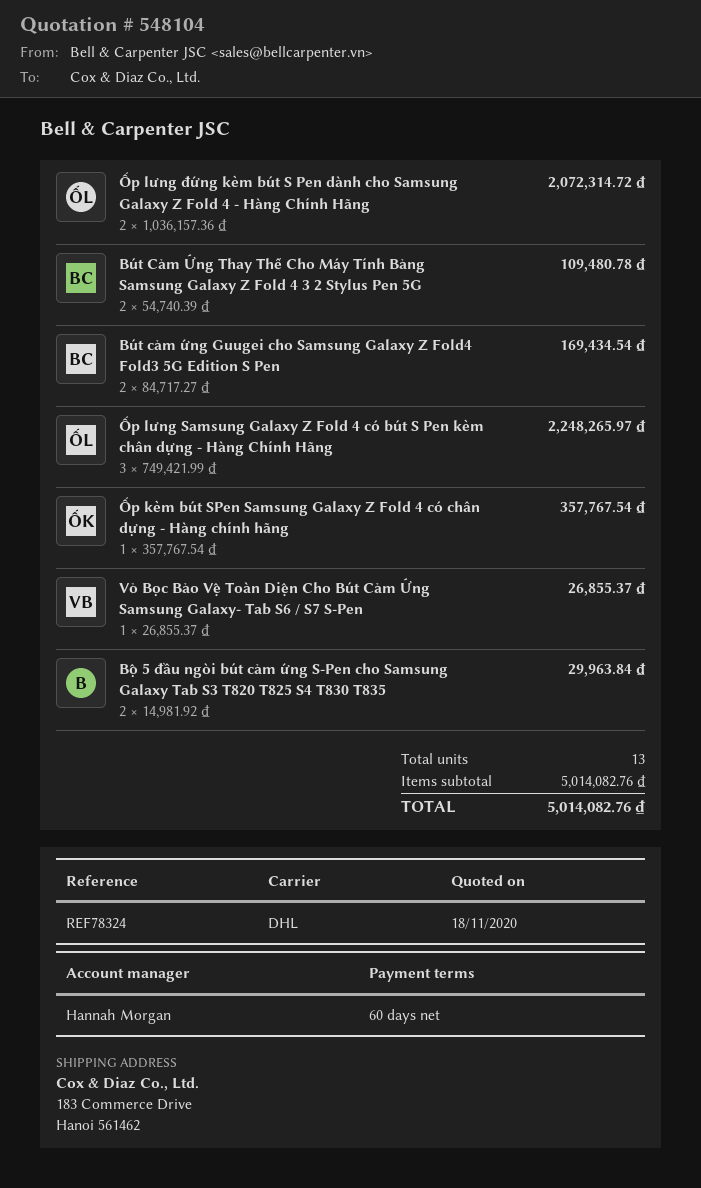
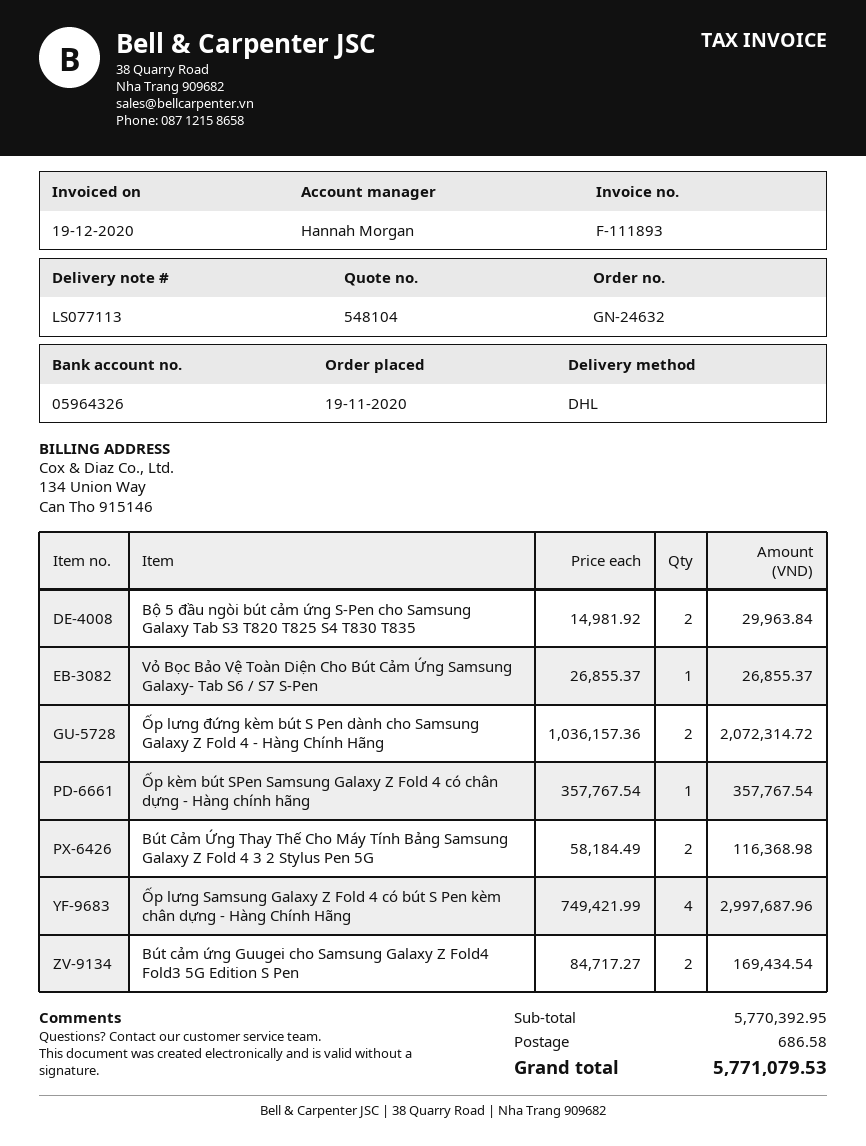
Bút Cảm Ứng Thay Thế Cho Máy Tính Bảng Samsung Galaxy Z Fold 4 3 2 Stylus Pen 5G: 2 x 54740.39 = 109480.78 -> 2 x 58184.49 = 116368.98
Ốp lưng Samsung Galaxy Z Fold 4 có bút S Pen kèm chân dựng - Hàng Chính Hãng: 3 x 749421.99 = 2248265.97 -> 4 x 749421.99 = 2997687.96
subtotal: 5014082.76 -> 5770392.95
shipping: none -> 686.58
total: 5014082.76 -> 5771079.53

